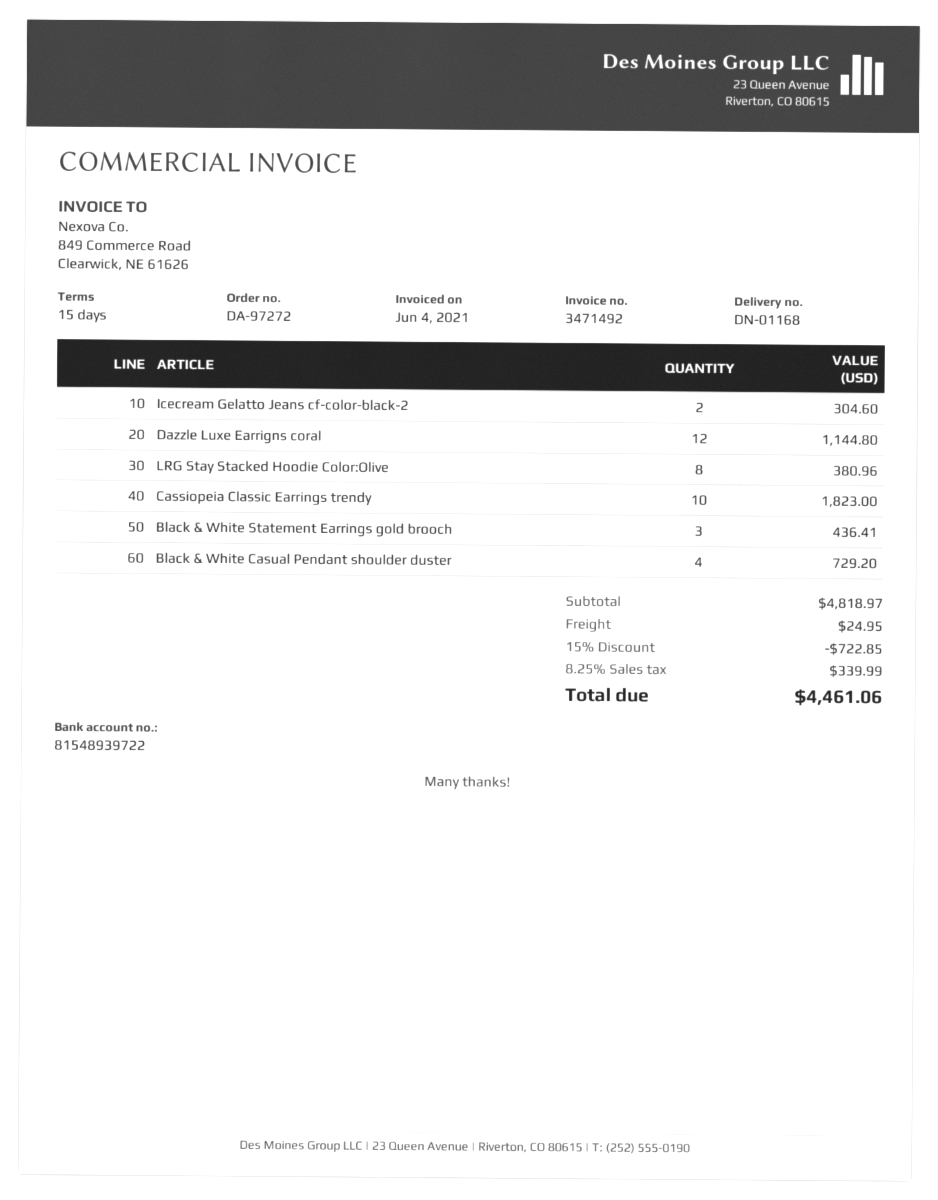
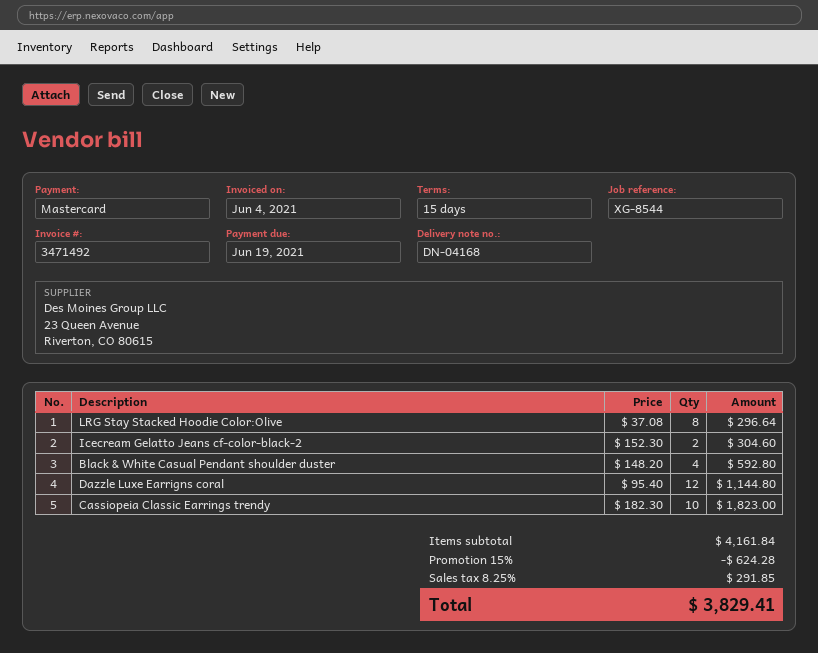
delivery note number: DN-01168 -> DN-04168
LRG Stay Stacked Hoodie Color:Olive: 8 for 380.96 -> 8 for 296.64
Black & White Statement Earrings gold brooch: 3 for 436.41 -> none
Black & White Casual Pendant shoulder duster: 4 for 729.20 -> 4 for 592.80
subtotal: 4818.97 -> 4161.84
discount: 15% = 722.85 -> 15% = 624.28
shipping: 24.95 -> none
tax: 8.25% = 339.99 -> 8.25% = 291.85
total: 4461.06 -> 3829.41

